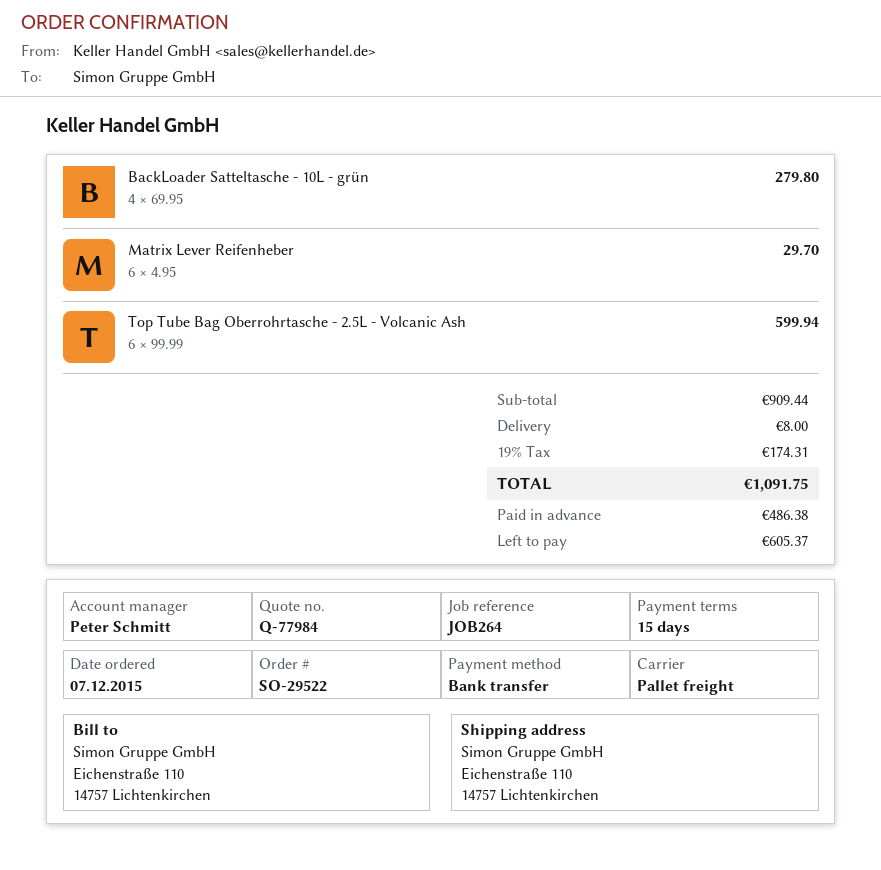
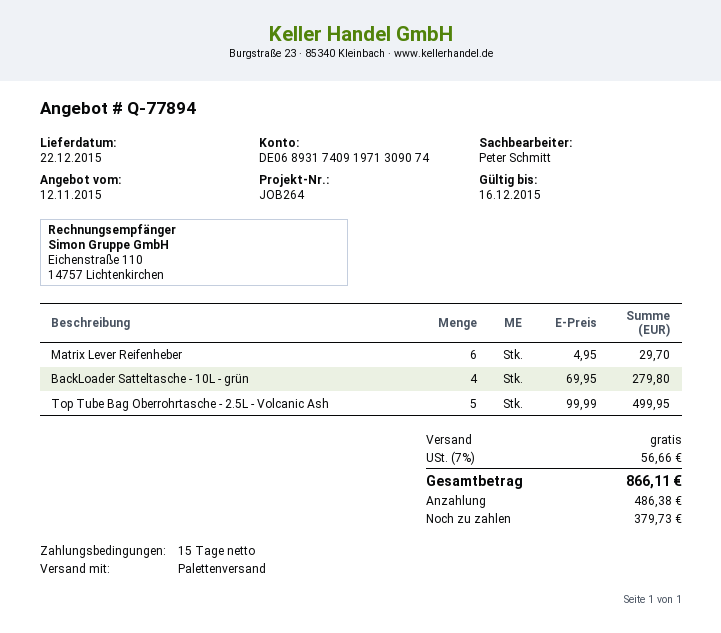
quote number: Q-77984 -> Q-77894
Top Tube Bag Oberrohrtasche - 2.5L - Volcanic Ash: 6 x 99.99 = 599.94 -> 5 x 99.99 = 499.95
shipping: 8.00 -> 0.00
tax: 19% = 174.31 -> 7% = 56.66
total: 1091.75 -> 866.11
balance: 605.37 -> 379.73

